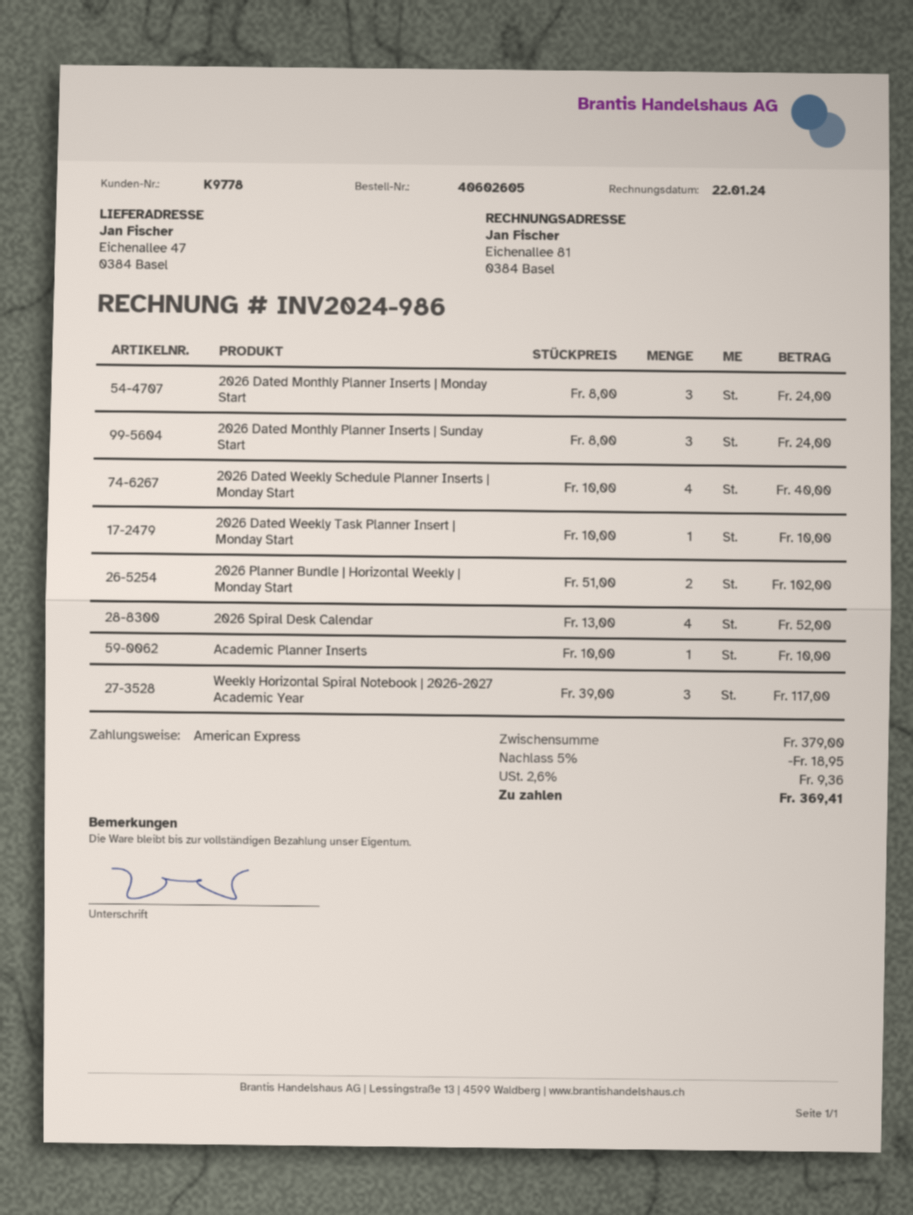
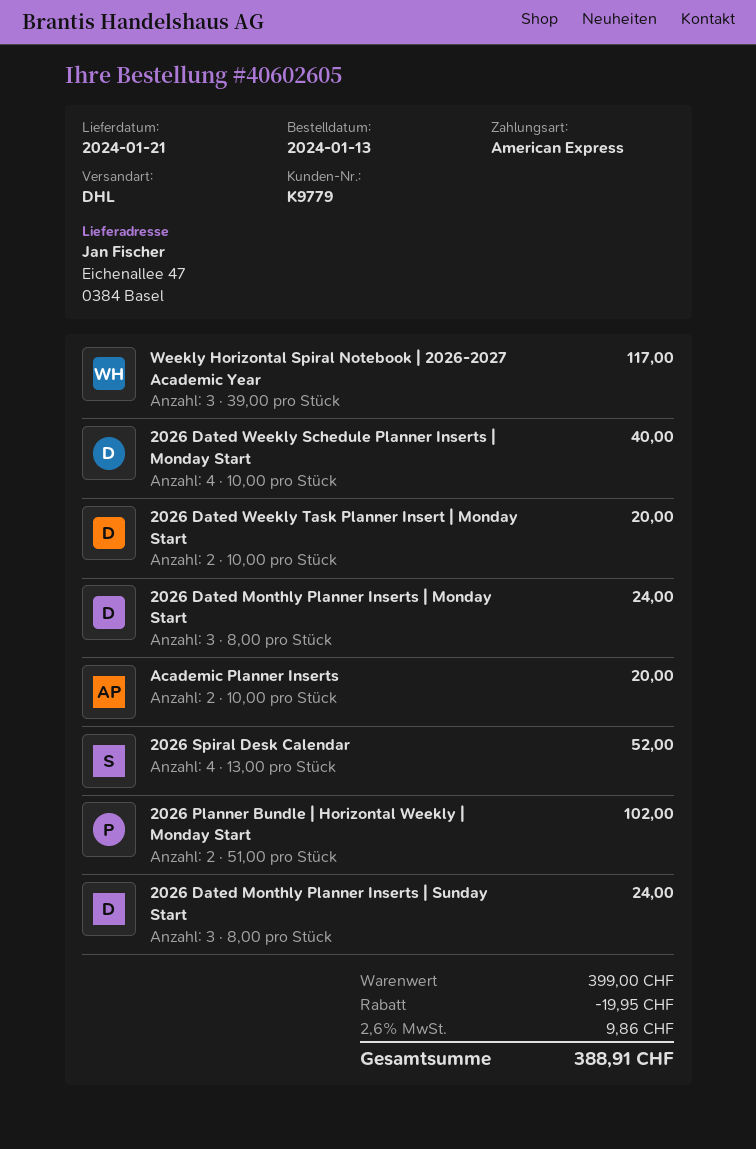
customer number: K9778 -> K9779
2026 Dated Weekly Task Planner Insert | Monday Start: 1 x 10.00 = 10.00 -> 2 x 10.00 = 20.00
Academic Planner Inserts: 1 x 10.00 = 10.00 -> 2 x 10.00 = 20.00
subtotal: 379.00 -> 399.00
discount: 18.95 -> 19.95
tax: 2.6% = 9.36 -> 2.6% = 9.86
total: 369.41 -> 388.91

